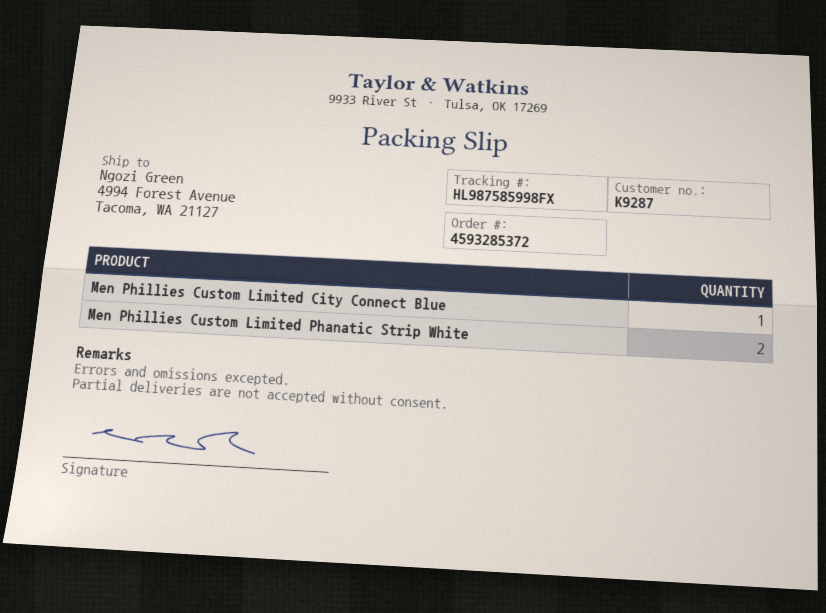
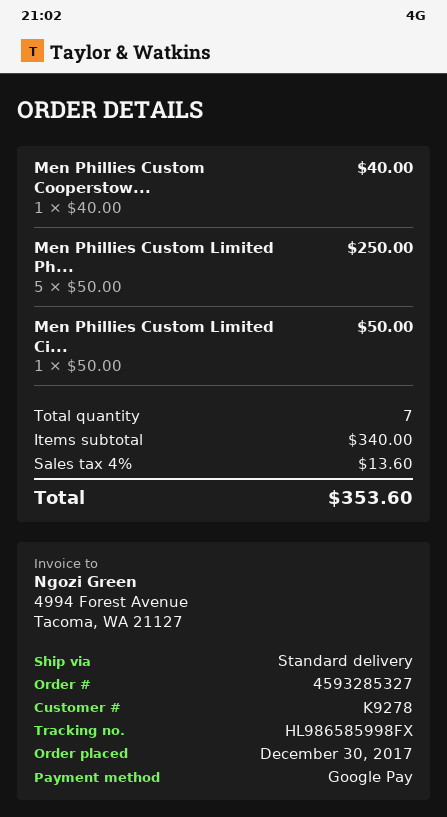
order number: 4593285372 -> 4593285327
customer number: K9287 -> K9278
tracking number: HL987585998FX -> HL986585998FX
Men Phillies Custom Limited Phanatic Strip White: 2 -> 5
Men Phillies Custom Cooperstow...: none -> 1

